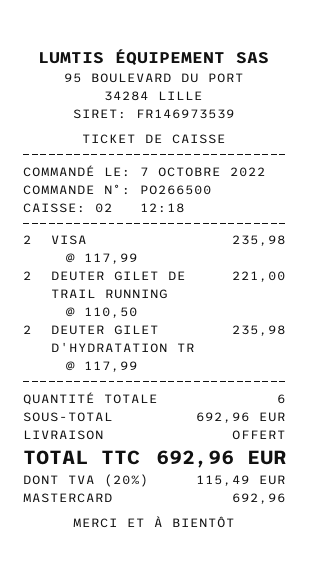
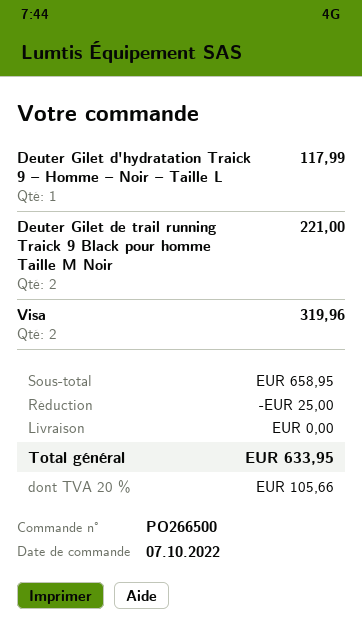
VISA: 2 for 235.98 -> 2 for 319.96
DEUTER GILET D'HYDRATATION TR: 2 for 235.98 -> 1 for 117.99
subtotal: 692.96 -> 658.95
discount: none -> 25.00
tax: 20% = 115.49 -> 20% = 105.66
total: 692.96 -> 633.95

